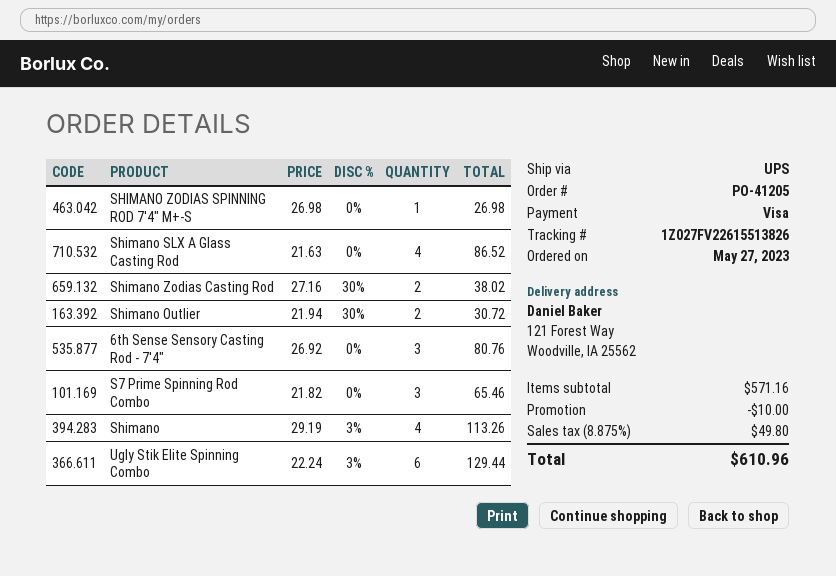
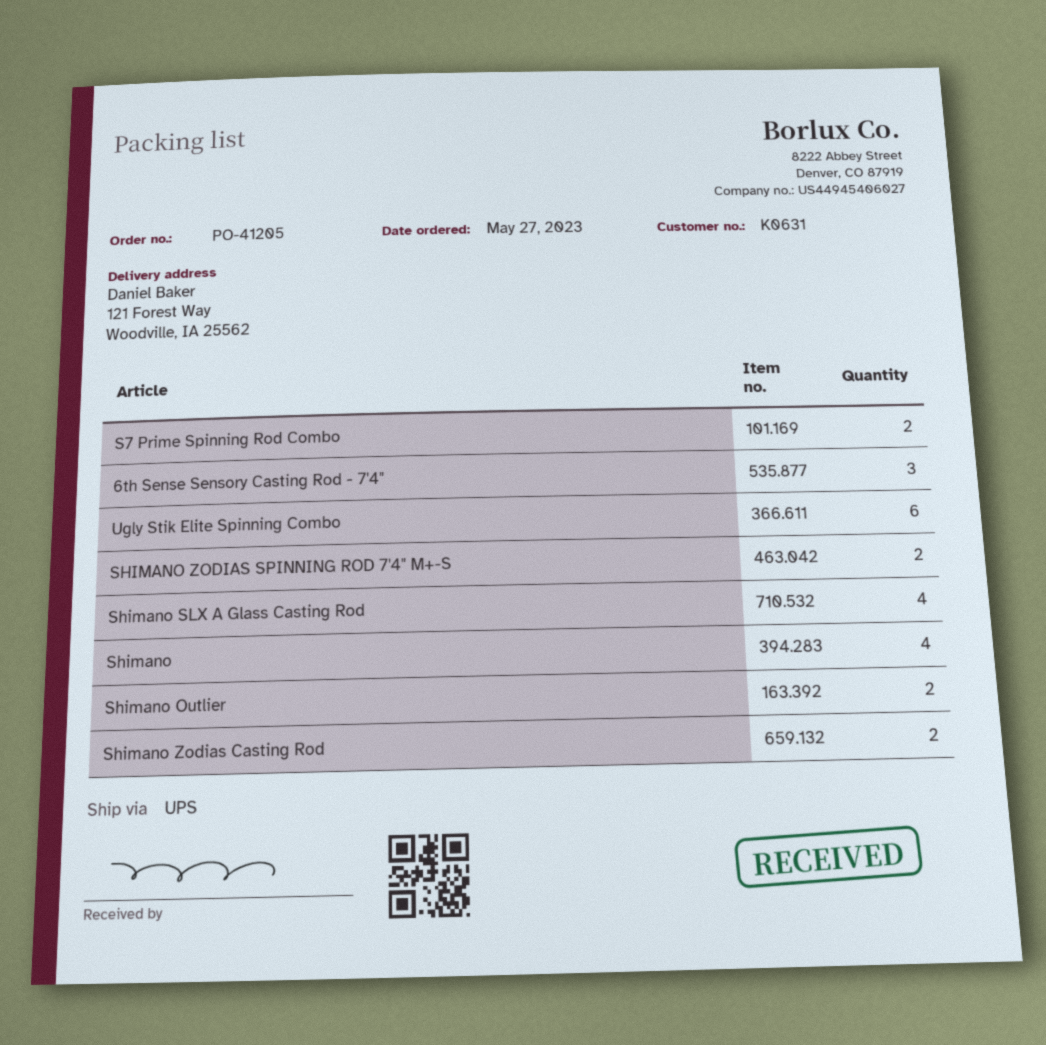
SHIMANO ZODIAS SPINNING ROD 7'4" M+-S: 1 -> 2
S7 Prime Spinning Rod Combo: 3 -> 2

